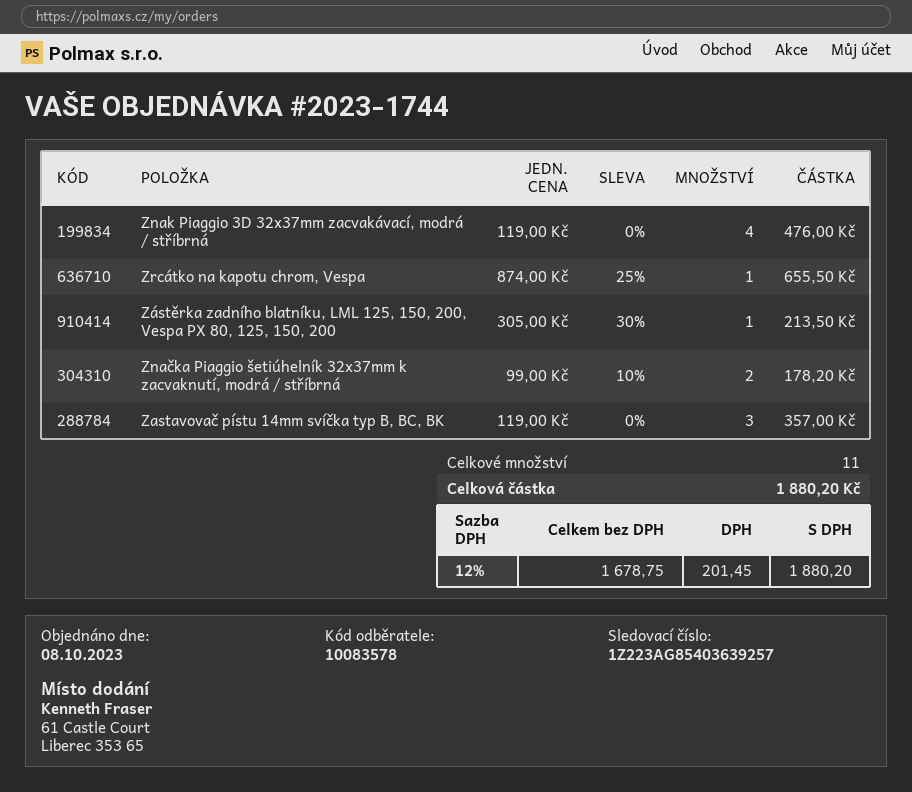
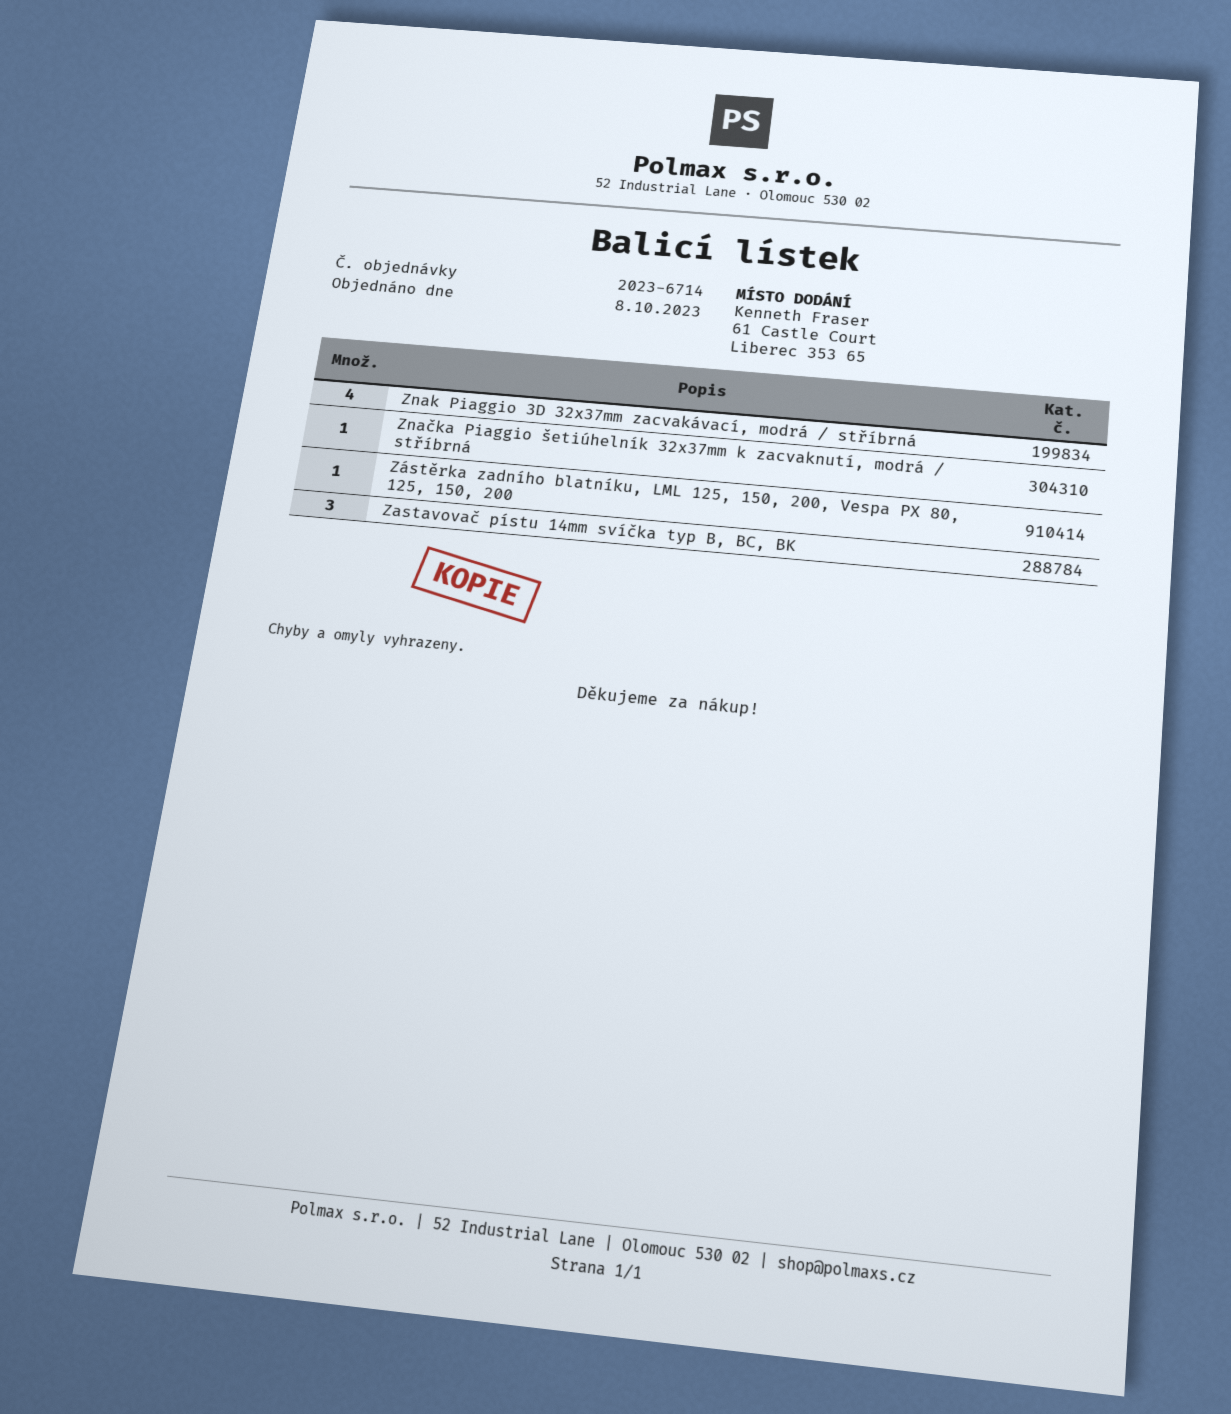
order number: 2023-1744 -> 2023-6714
Zrcátko na kapotu chrom, Vespa: 1 -> none
Značka Piaggio šetiúhelník 32x37mm k zacvaknutí, modrá / stříbrná: 2 -> 1

